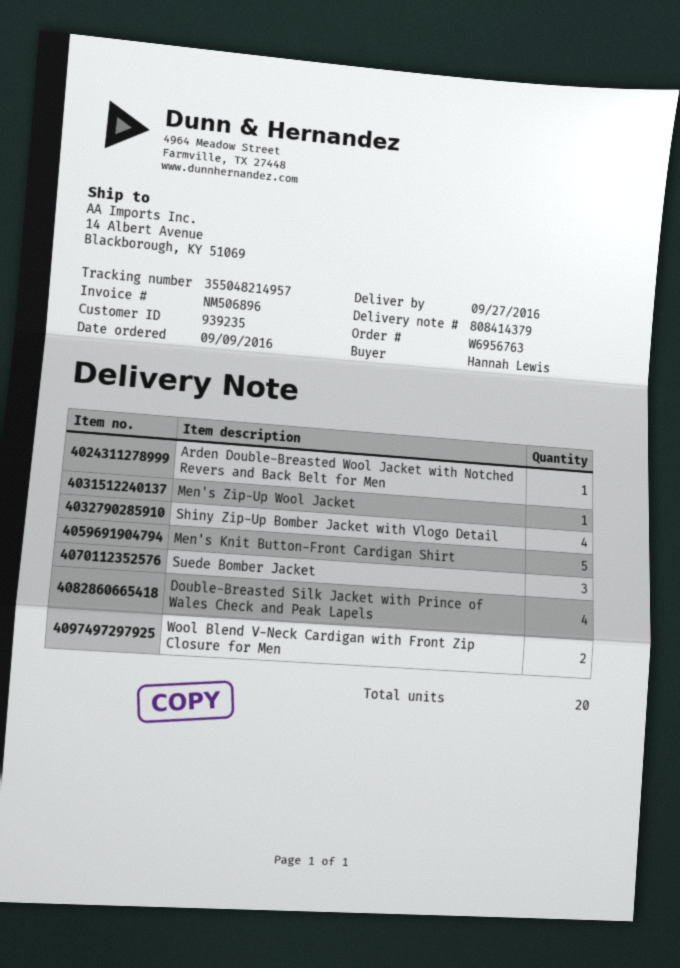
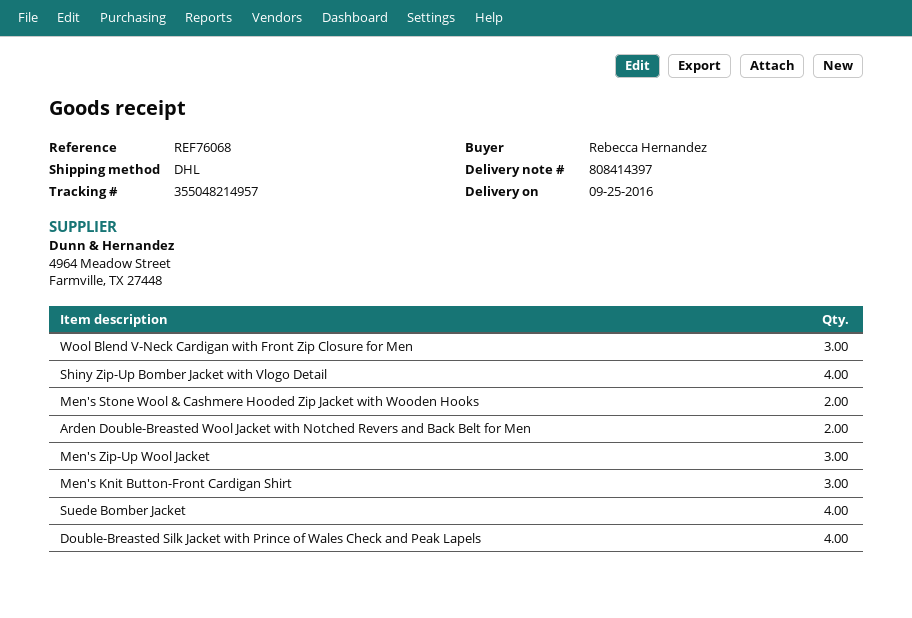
delivery note number: 808414379 -> 808414397
delivery date: 2016-09-27 -> 2016-09-25
ordered by: Hannah Lewis -> Rebecca Hernandez
Arden Double-Breasted Wool Jacket with Notched Revers and Back Belt for Men: 1 -> 2
Men's Zip-Up Wool Jacket: 1 -> 3
Men's Knit Button-Front Cardigan Shirt: 5 -> 3
Suede Bomber Jacket: 3 -> 4
Wool Blend V-Neck Cardigan with Front Zip Closure for Men: 2 -> 3
Men's Stone Wool & Cashmere Hooded Zip Jacket with Wooden Hooks: none -> 2

